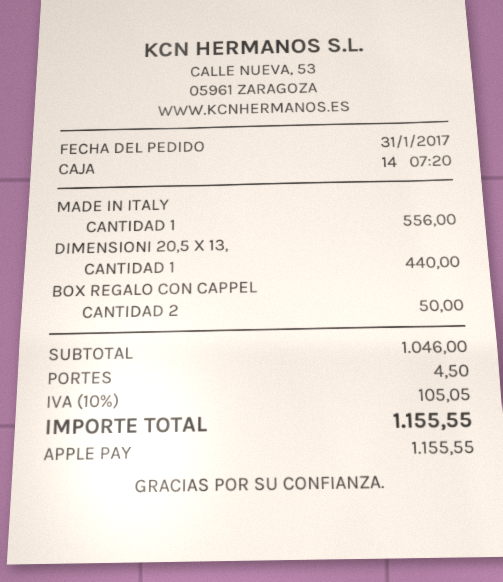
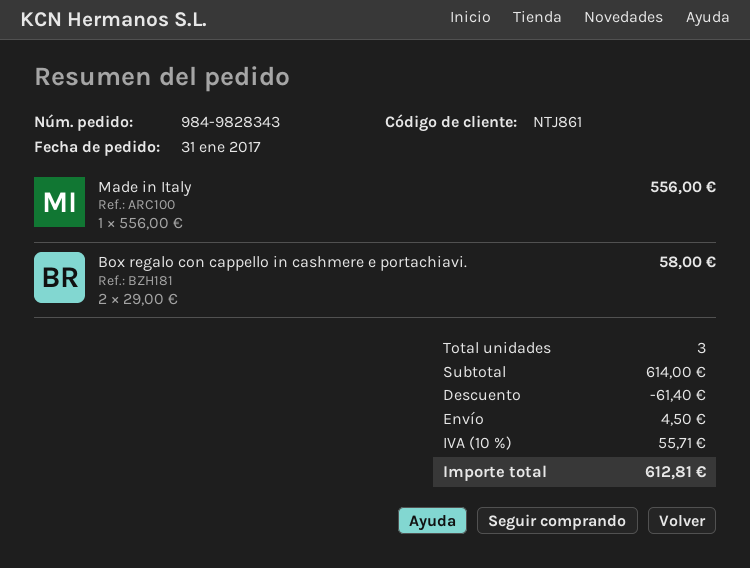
DIMENSIONI 20,5 X 13,: 1 for 440.00 -> none
BOX REGALO CON CAPPEL: 2 for 50.00 -> 2 for 58.00
subtotal: 1046.00 -> 614.00
discount: none -> 61.40
tax: 10% = 105.05 -> 10% = 55.71
total: 1155.55 -> 612.81

